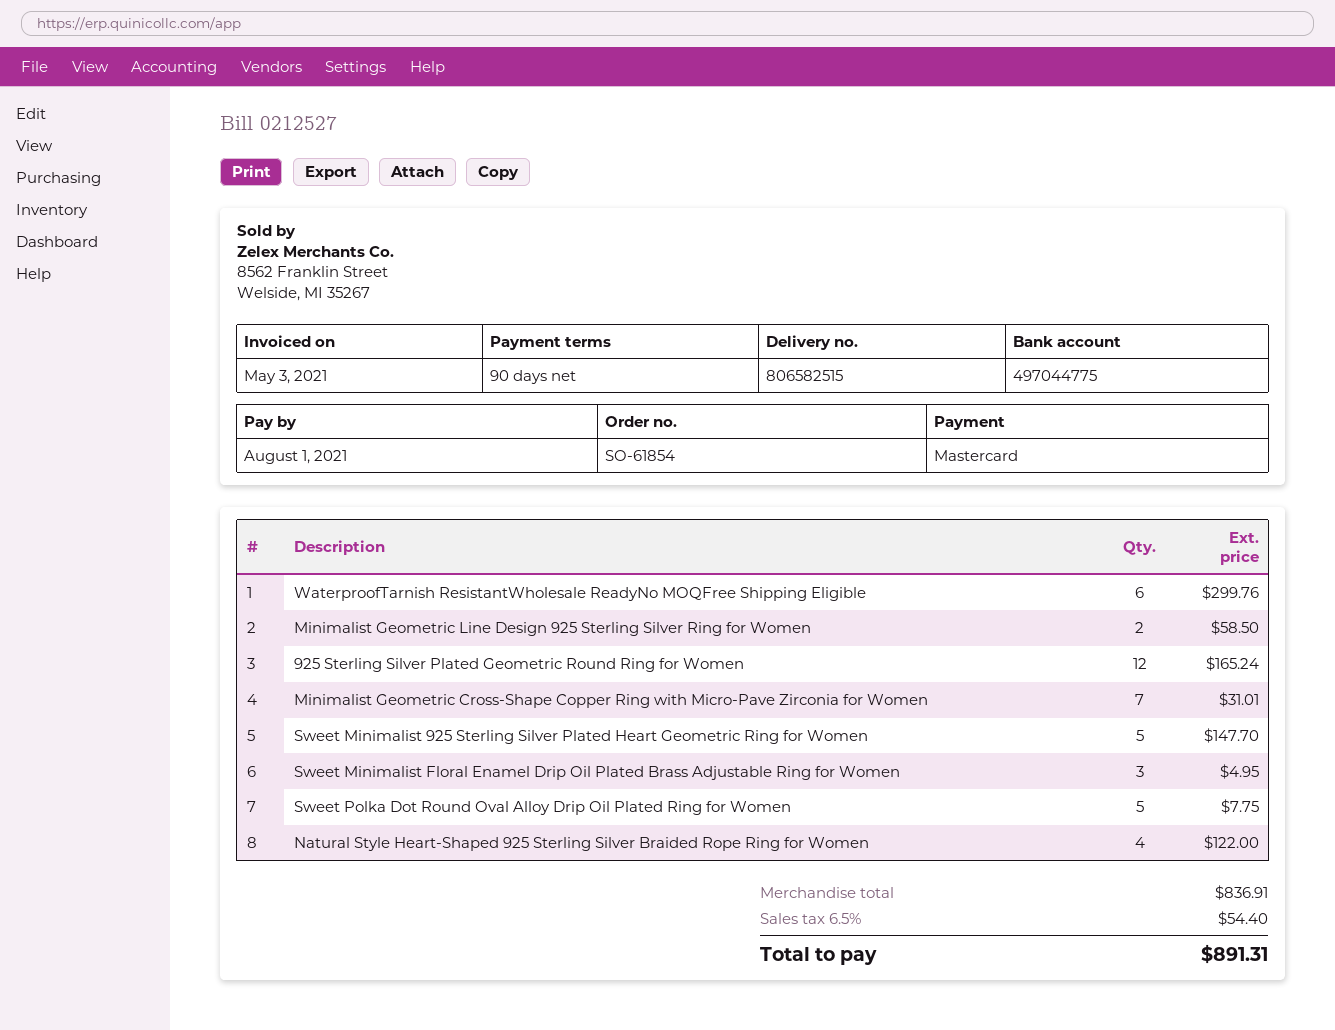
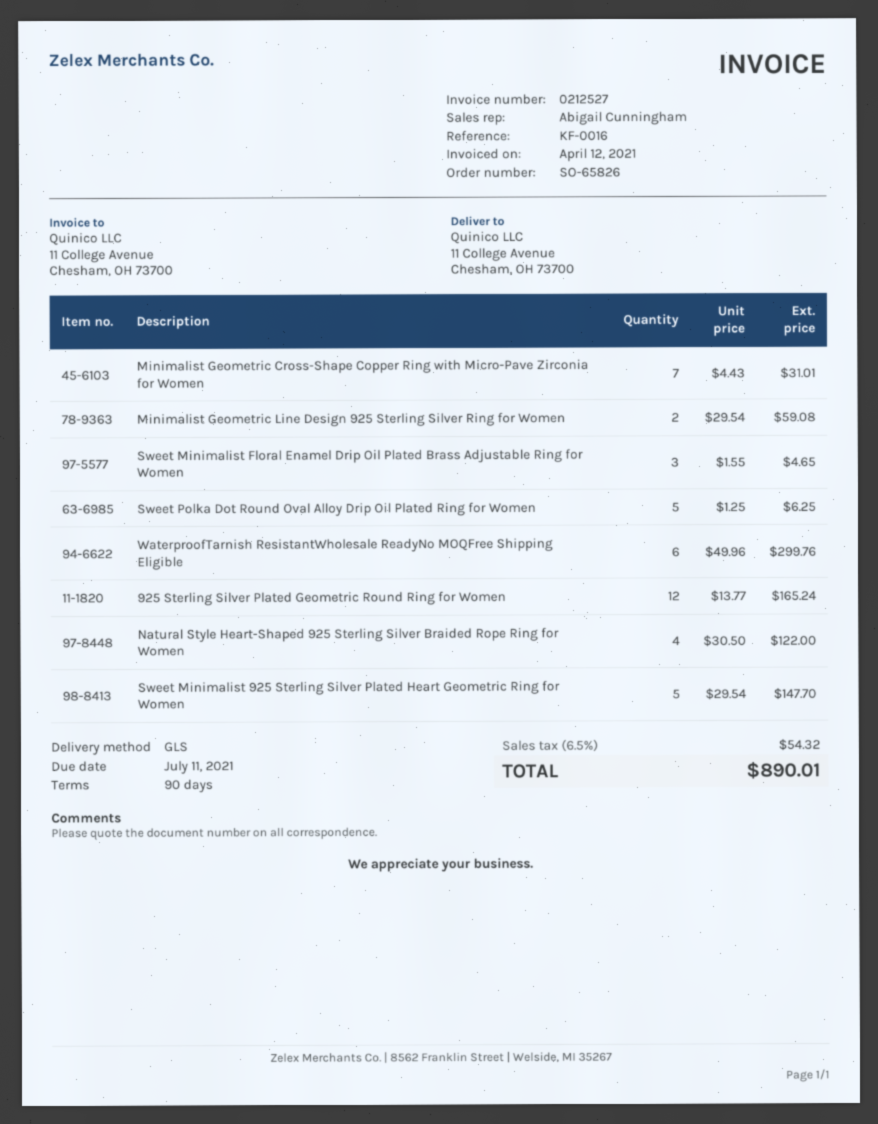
order number: SO-61854 -> SO-65826
invoice date: 2021-05-03 -> 2021-04-12
due date: 2021-08-01 -> 2021-07-11
Minimalist Geometric Line Design 925 Sterling Silver Ring for Women: 2 for 58.50 -> 2 for 59.08
Sweet Minimalist Floral Enamel Drip Oil Plated Brass Adjustable Ring for Women: 3 for 4.95 -> 3 for 4.65
Sweet Polka Dot Round Oval Alloy Drip Oil Plated Ring for Women: 5 for 7.75 -> 5 for 6.25
tax: 6.5% = 54.40 -> 6.5% = 54.32
total: 891.31 -> 890.01

